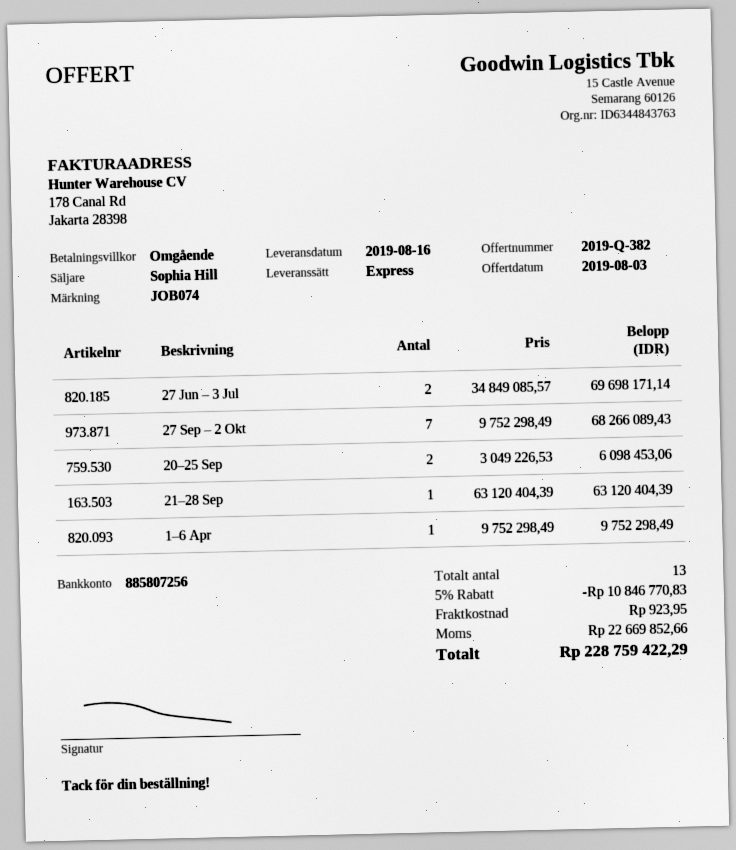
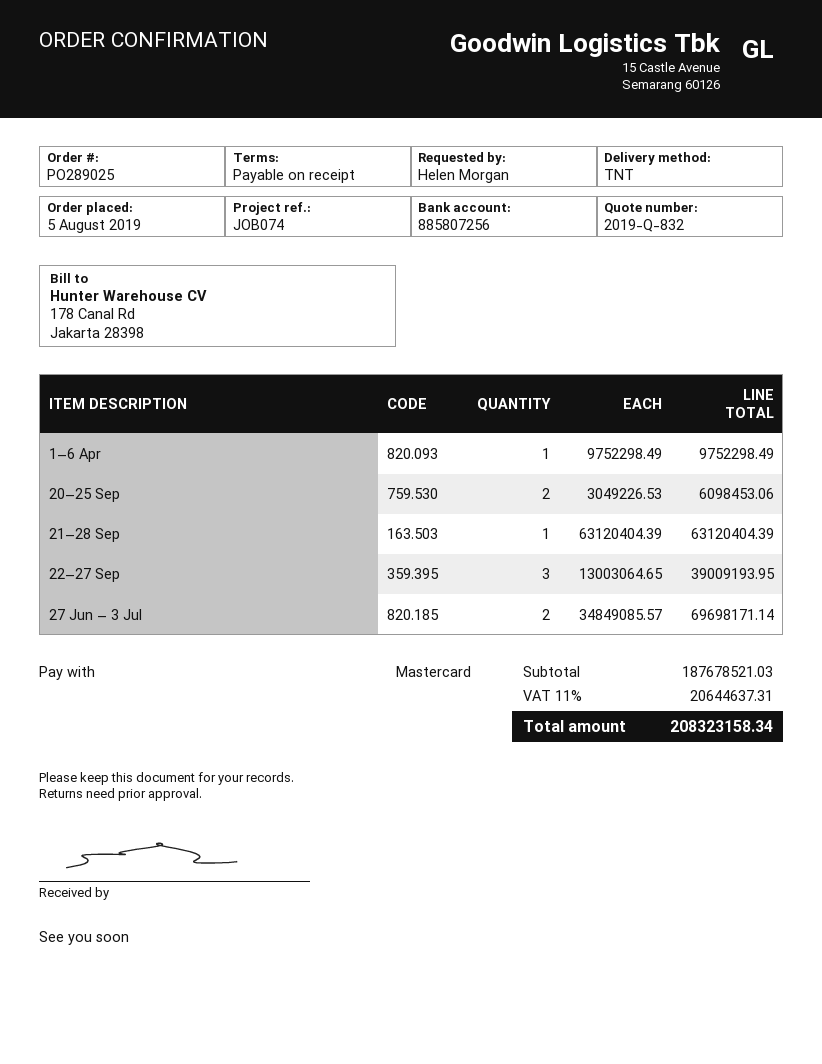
quote number: 2019-Q-382 -> 2019-Q-832
shipping method: express -> TNT
27 Sep – 2 Okt: 7 x 9752298.49 = 68266089.43 -> none
22–27 Sep: none -> 3 x 13003064.65 = 39009193.95
discount: 5% = 10846770.83 -> none
shipping: 923.95 -> none
tax: 22669852.66 -> 20644637.31
total: 228759422.29 -> 208323158.34

